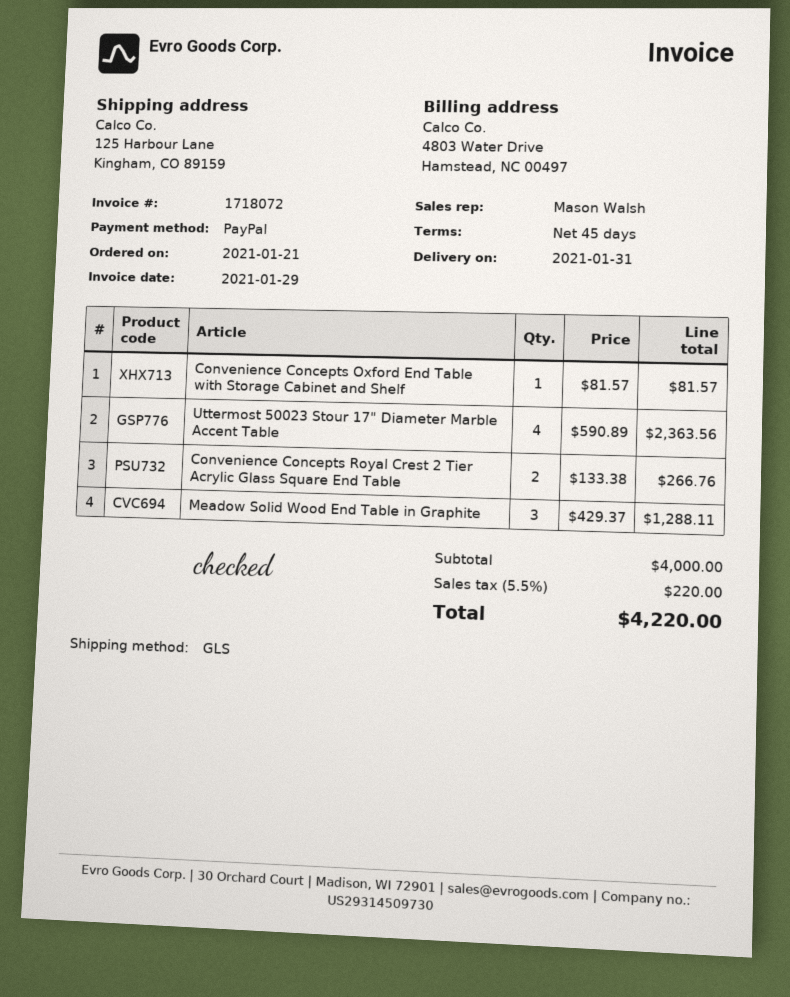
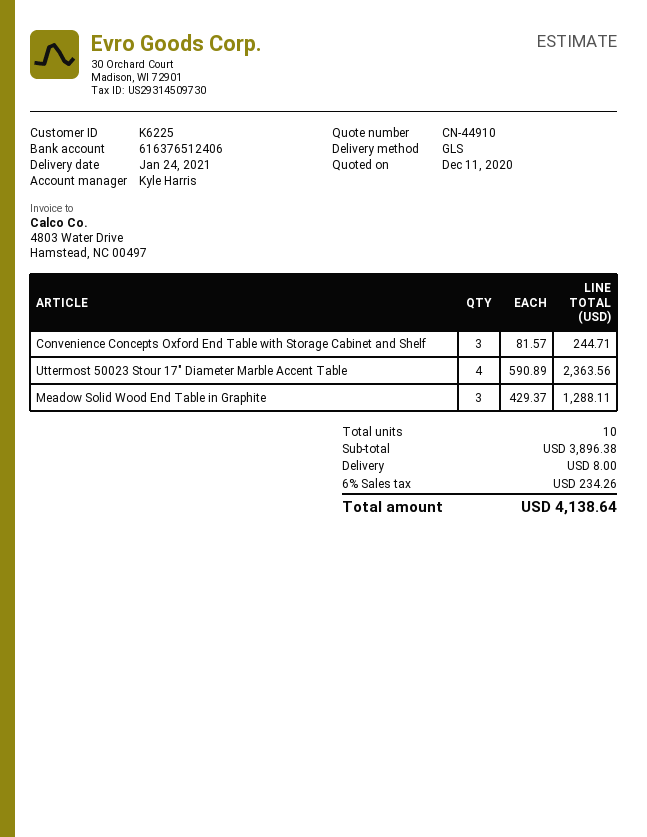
delivery date: 2021-01-31 -> 2021-01-24
sales rep: Mason Walsh -> Kyle Harris
Convenience Concepts Oxford End Table with Storage Cabinet and Shelf: 1 x 81.57 = 81.57 -> 3 x 81.57 = 244.71
Convenience Concepts Royal Crest 2 Tier Acrylic Glass Square End Table: 2 x 133.38 = 266.76 -> none
subtotal: 4000.00 -> 3896.38
shipping: none -> 8.00
tax: 5.5% = 220.00 -> 6% = 234.26
total: 4220.00 -> 4138.64

